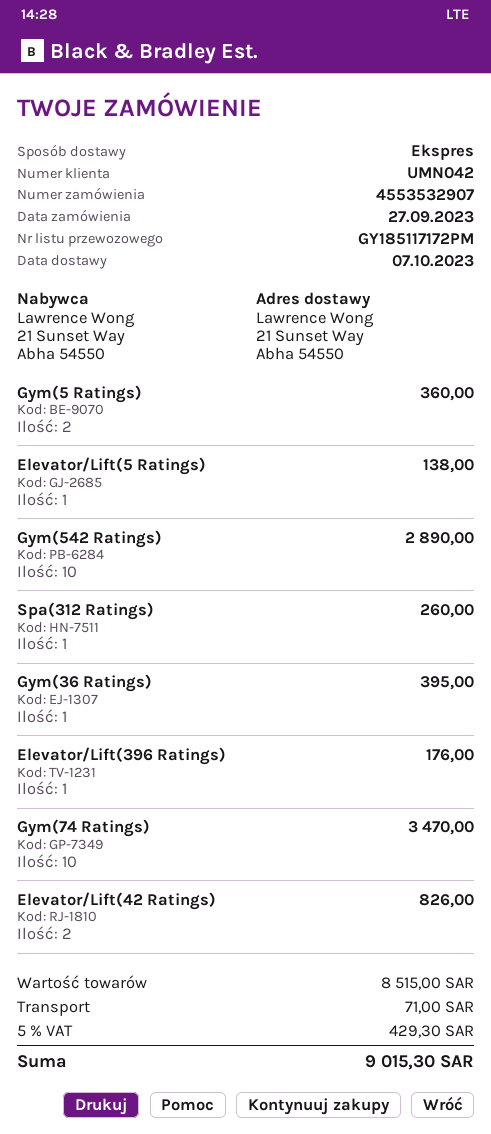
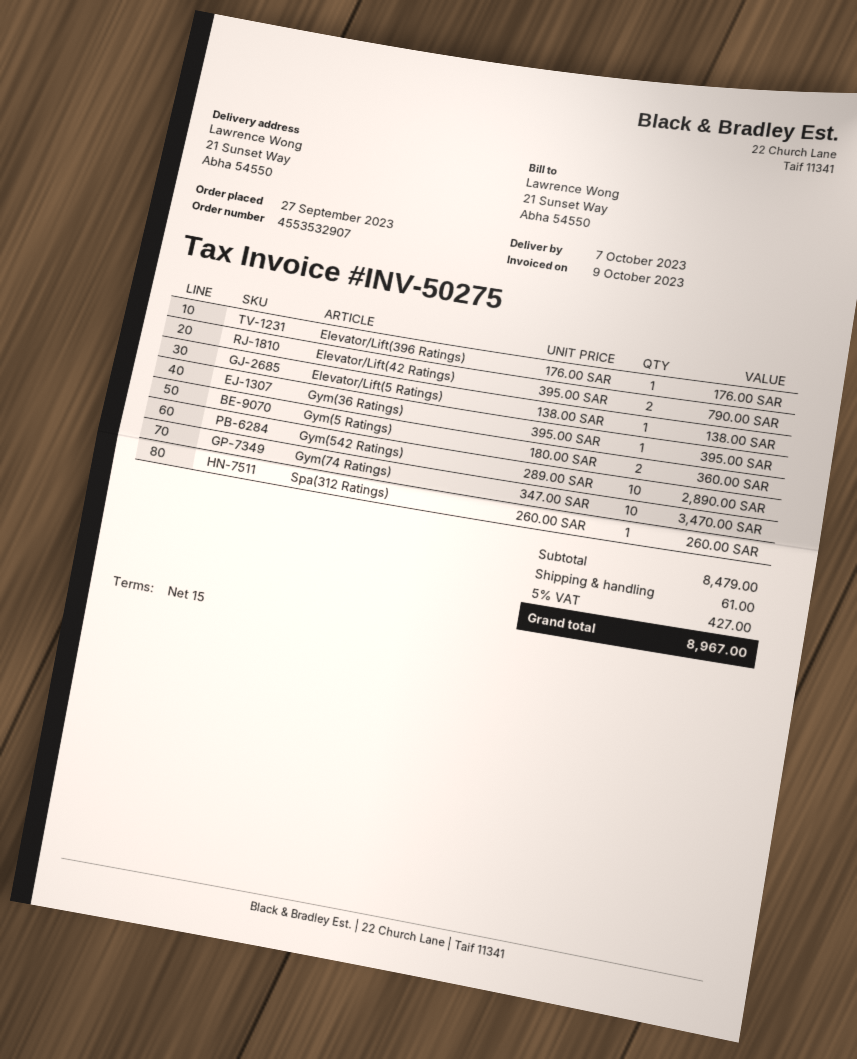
Elevator/Lift(42 Ratings): 2 for 826.00 -> 2 for 790.00
subtotal: 8515.00 -> 8479.00
shipping: 71.00 -> 61.00
tax: 5% = 429.30 -> 5% = 427.00
total: 9015.30 -> 8967.00

